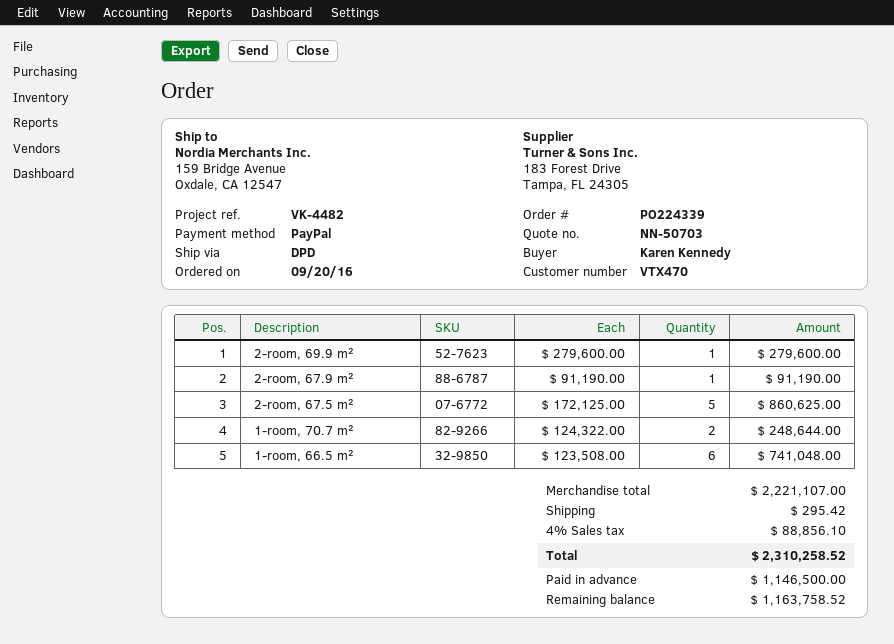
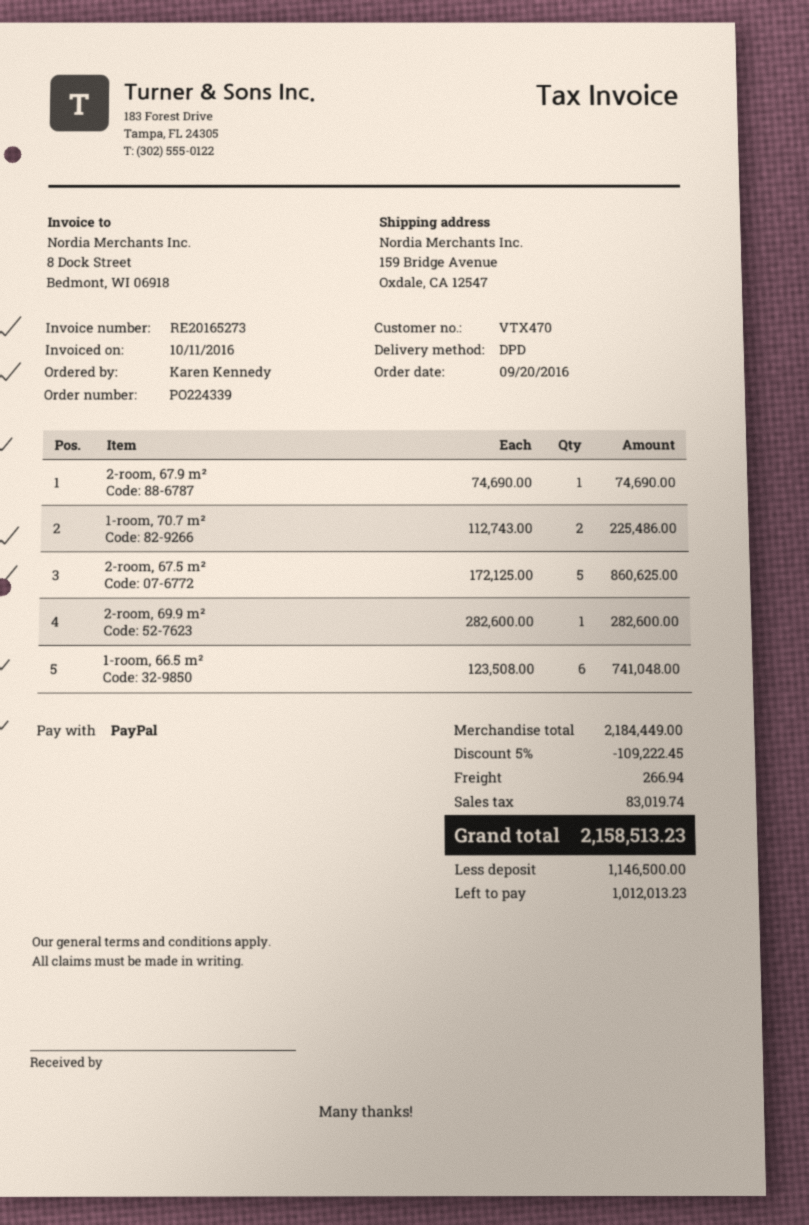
2-room, 69.9 m²: 1 x 279600.00 = 279600.00 -> 1 x 282600.00 = 282600.00
2-room, 67.9 m²: 1 x 91190.00 = 91190.00 -> 1 x 74690.00 = 74690.00
1-room, 70.7 m²: 2 x 124322.00 = 248644.00 -> 2 x 112743.00 = 225486.00
subtotal: 2221107.00 -> 2184449.00
discount: none -> 5% = 109222.45
shipping: 295.42 -> 266.94
tax: 88856.10 -> 83019.74
total: 2310258.52 -> 2158513.23
balance: 1163758.52 -> 1012013.23

